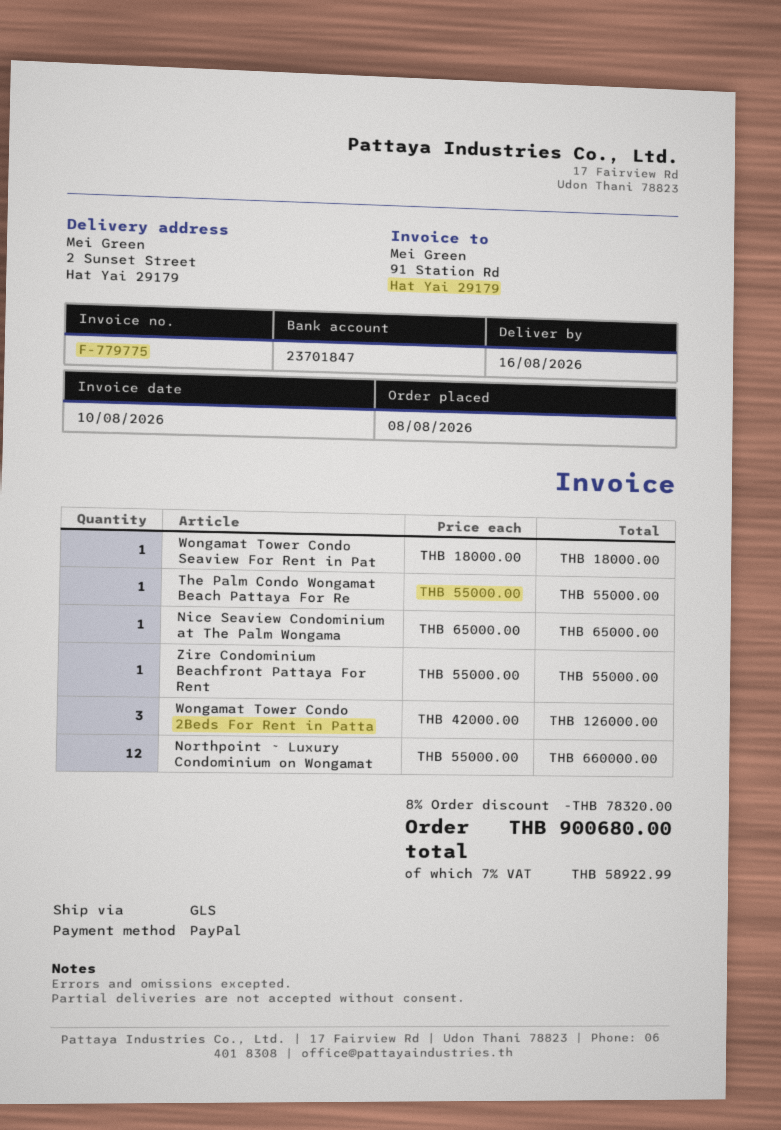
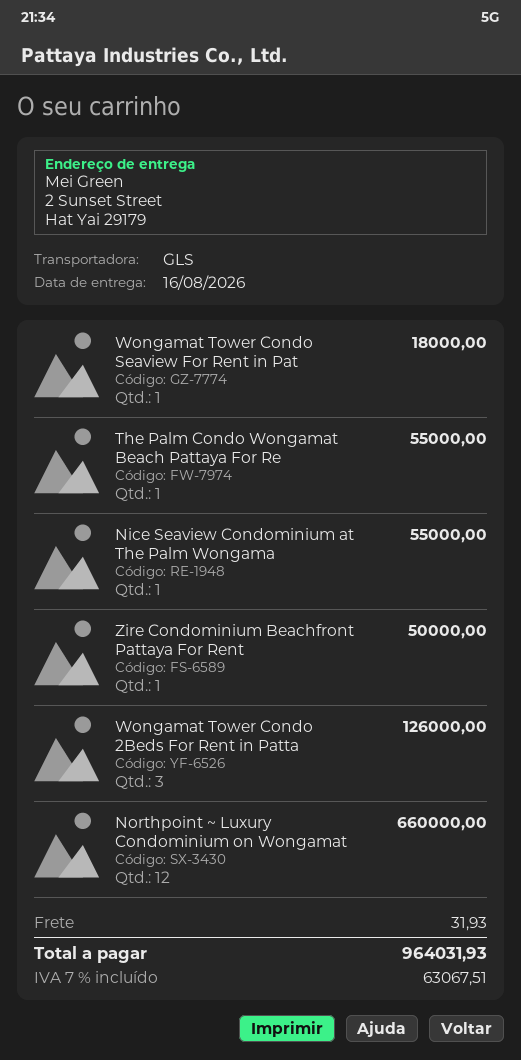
Nice Seaview Condominium at The Palm Wongama: 1 for 65000.00 -> 1 for 55000.00
Zire Condominium Beachfront Pattaya For Rent: 1 for 55000.00 -> 1 for 50000.00
discount: 8% = 78320.00 -> none
shipping: none -> 31.93
tax: 7% = 58922.99 -> 7% = 63067.51
total: 900680.00 -> 964031.93

